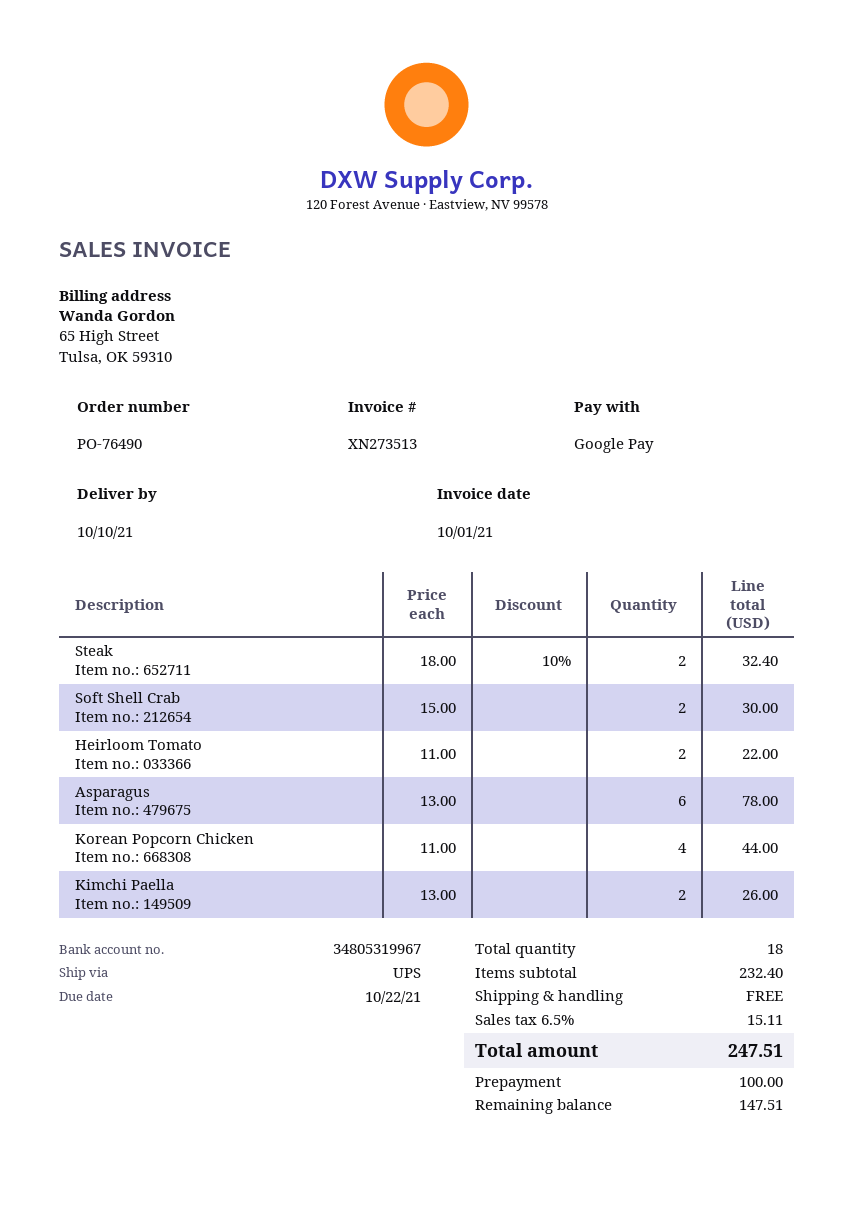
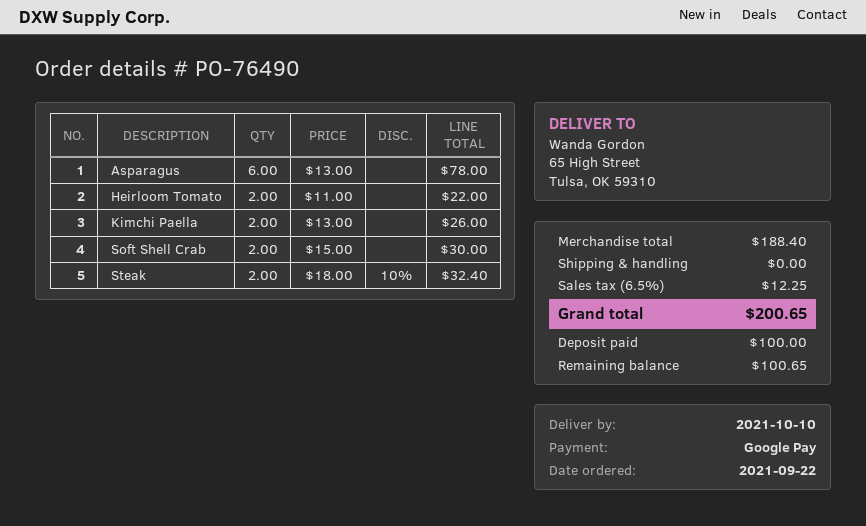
Korean Popcorn Chicken: 4 x 11.00 = 44.00 -> none
subtotal: 232.40 -> 188.40
tax: 6.5% = 15.11 -> 6.5% = 12.25
total: 247.51 -> 200.65
balance: 147.51 -> 100.65

